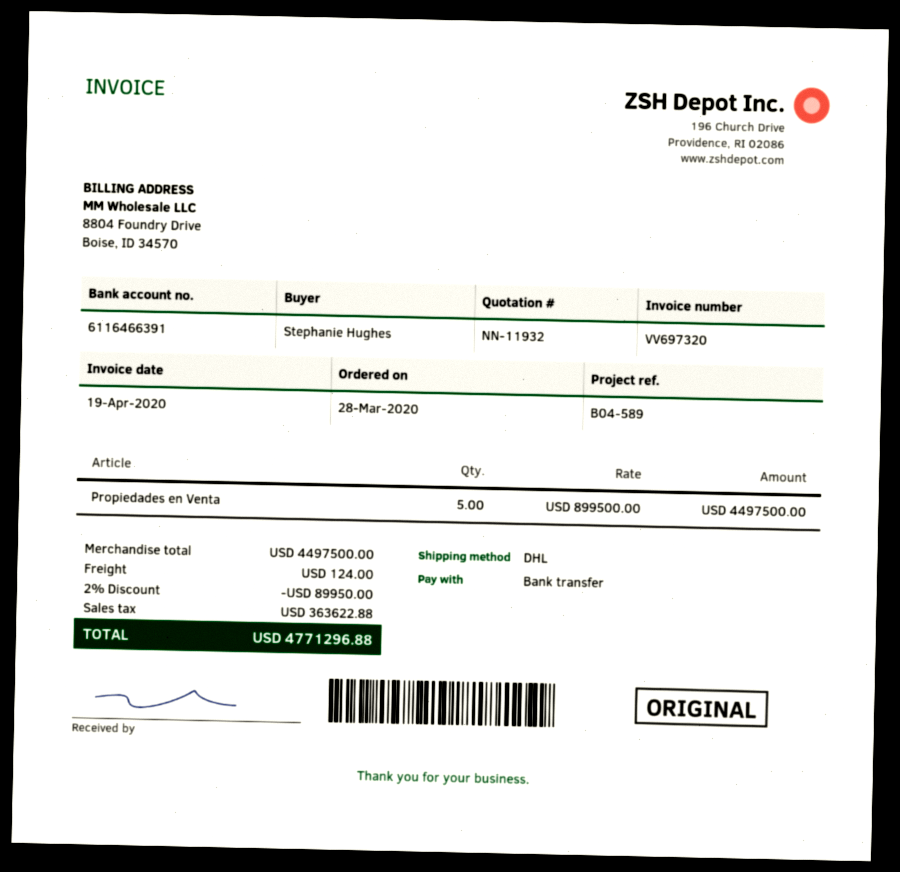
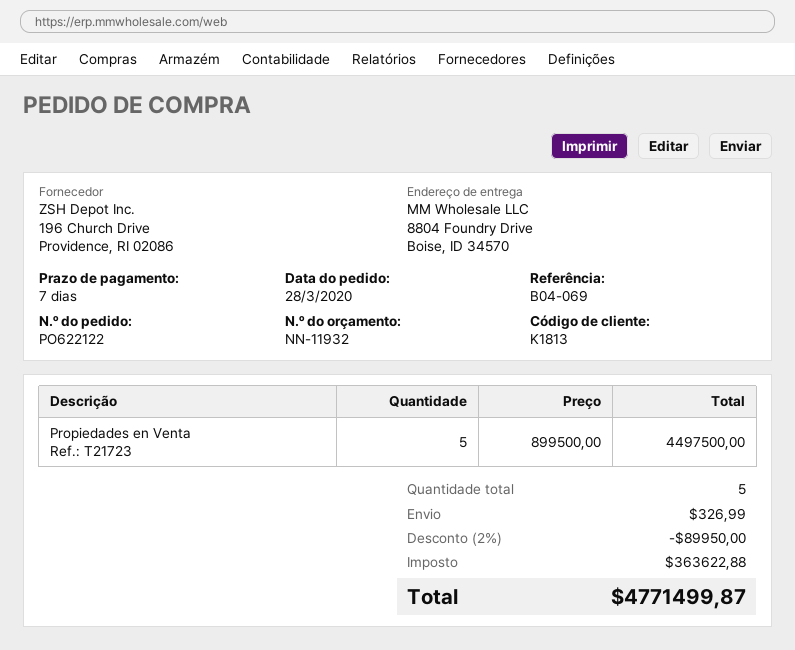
reference: B04-589 -> B04-069
shipping: 124.00 -> 326.99
total: 4771296.88 -> 4771499.87

